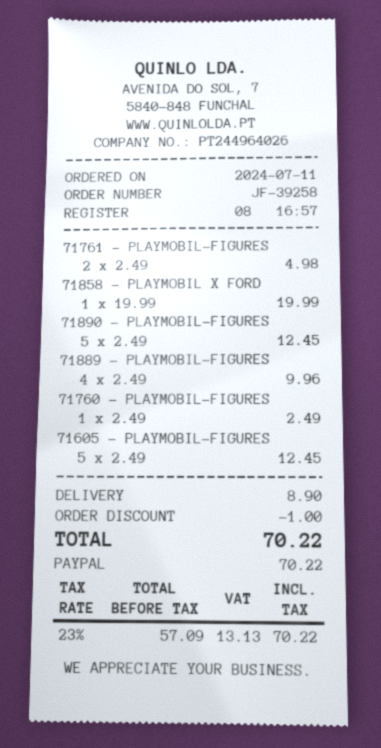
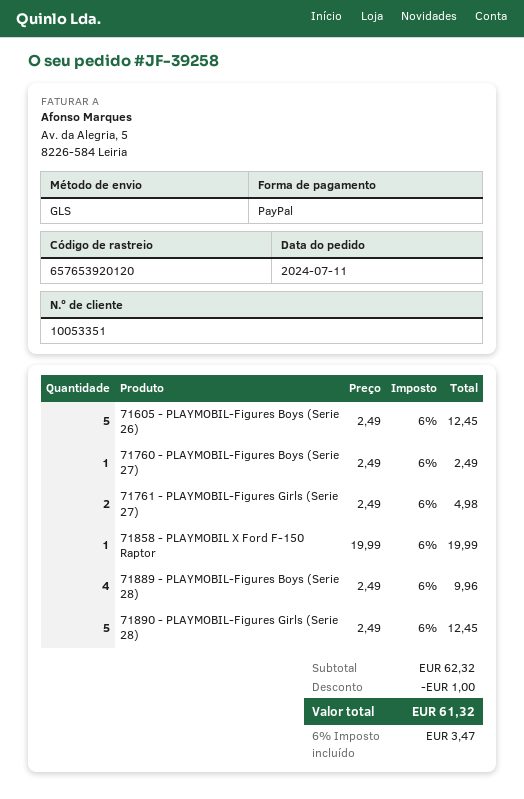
shipping: 8.90 -> none
tax: 23% = 13.13 -> 6% = 3.47
total: 70.22 -> 61.32

